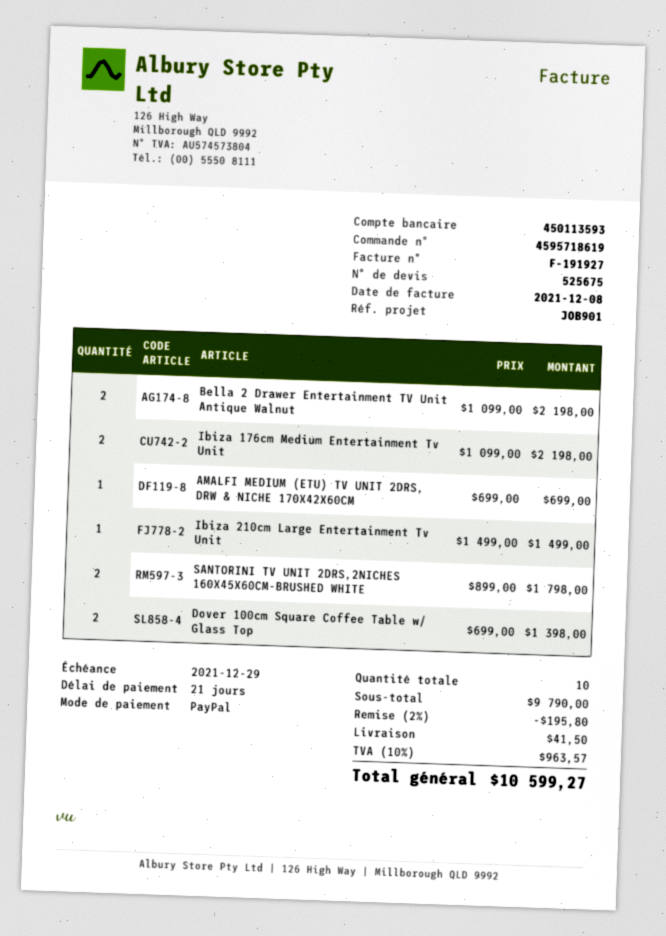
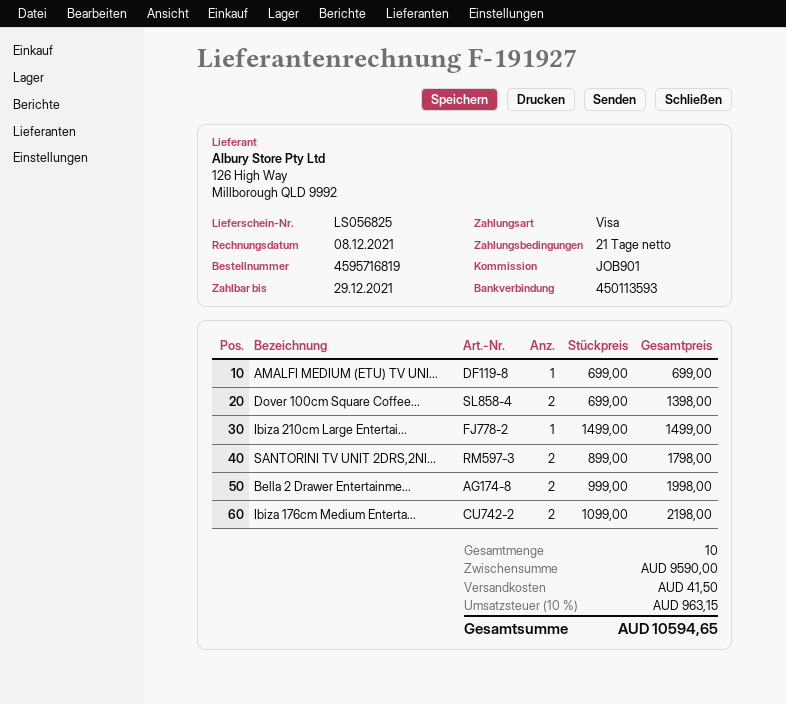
order number: 4595718619 -> 4595716819
payment method: PayPal -> Visa
Bella 2 Drawer Entertainment TV Unit Antique Walnut: 2 x 1099.00 = 2198.00 -> 2 x 999.00 = 1998.00
subtotal: 9790.00 -> 9590.00
discount: 2% = 195.80 -> none
tax: 10% = 963.57 -> 10% = 963.15
total: 10599.27 -> 10594.65

